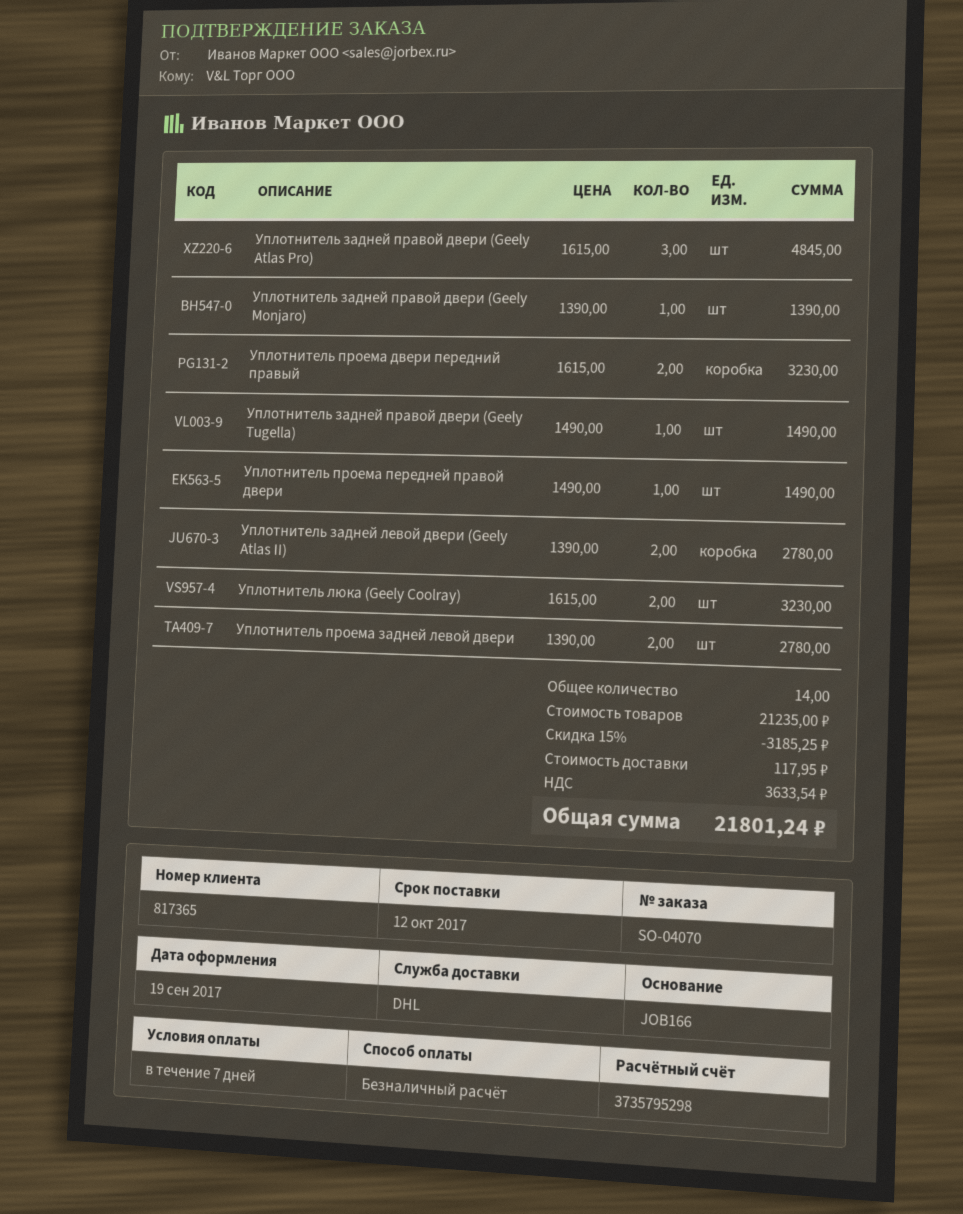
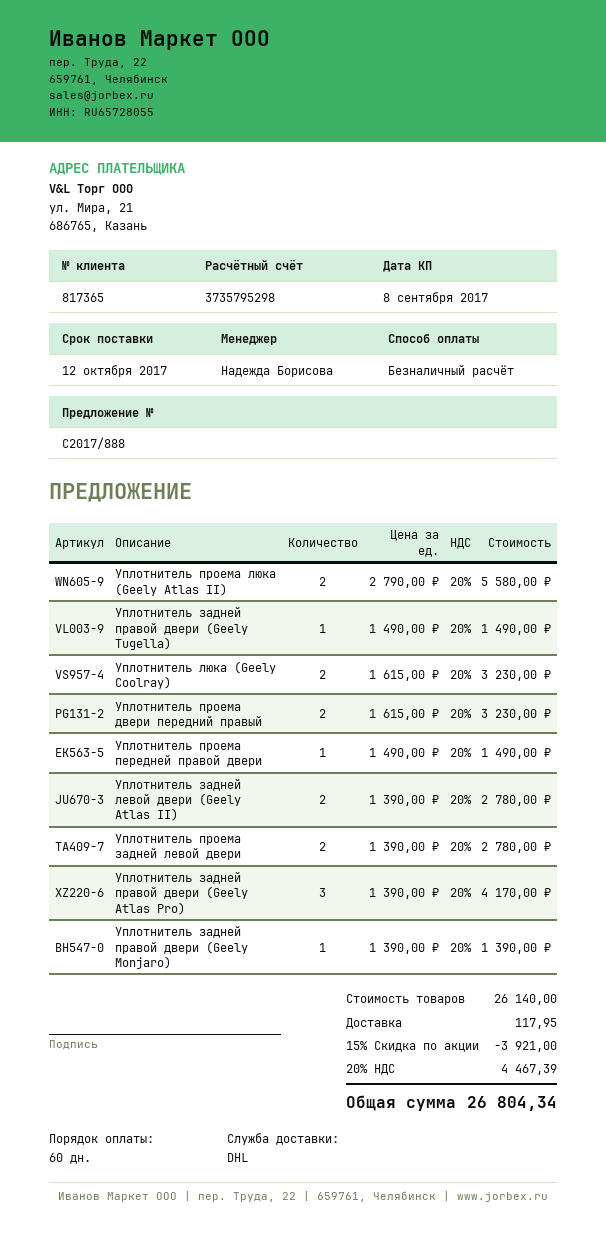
payment terms: 7 days -> 60 days
Уплотнитель задней правой двери (Geely Atlas Pro): 3 x 1615.00 = 4845.00 -> 3 x 1390.00 = 4170.00
Уплотнитель проема люка (Geely Atlas II): none -> 2 x 2790.00 = 5580.00
subtotal: 21235.00 -> 26140.00
discount: 15% = 3185.25 -> 15% = 3921.00
tax: 3633.54 -> 4467.39
total: 21801.24 -> 26804.34

